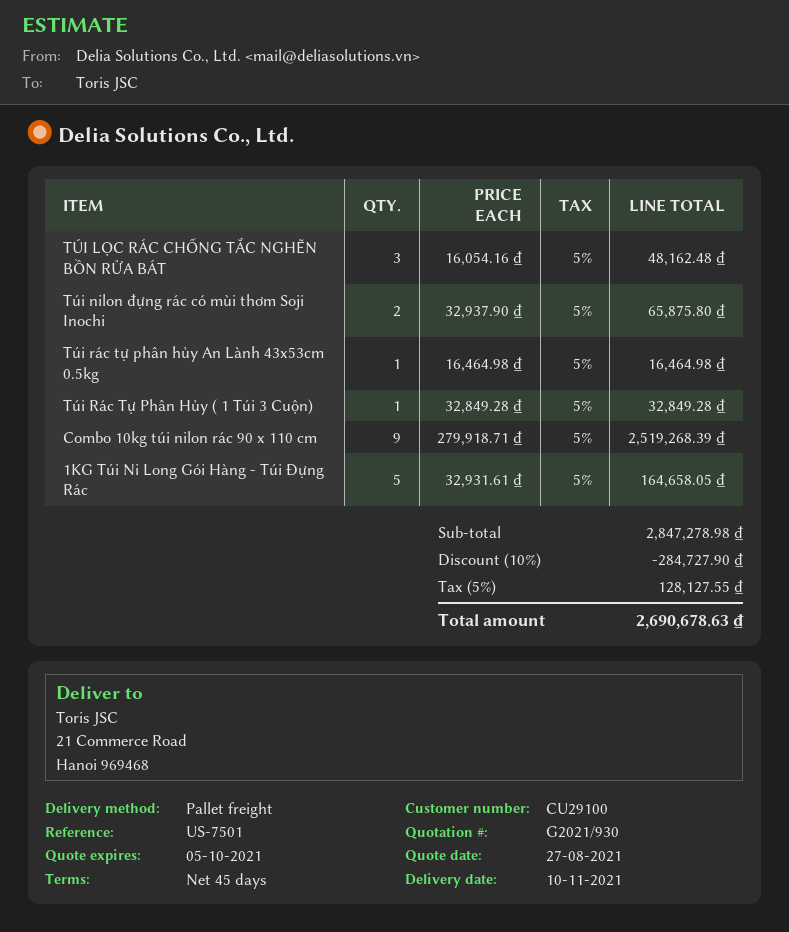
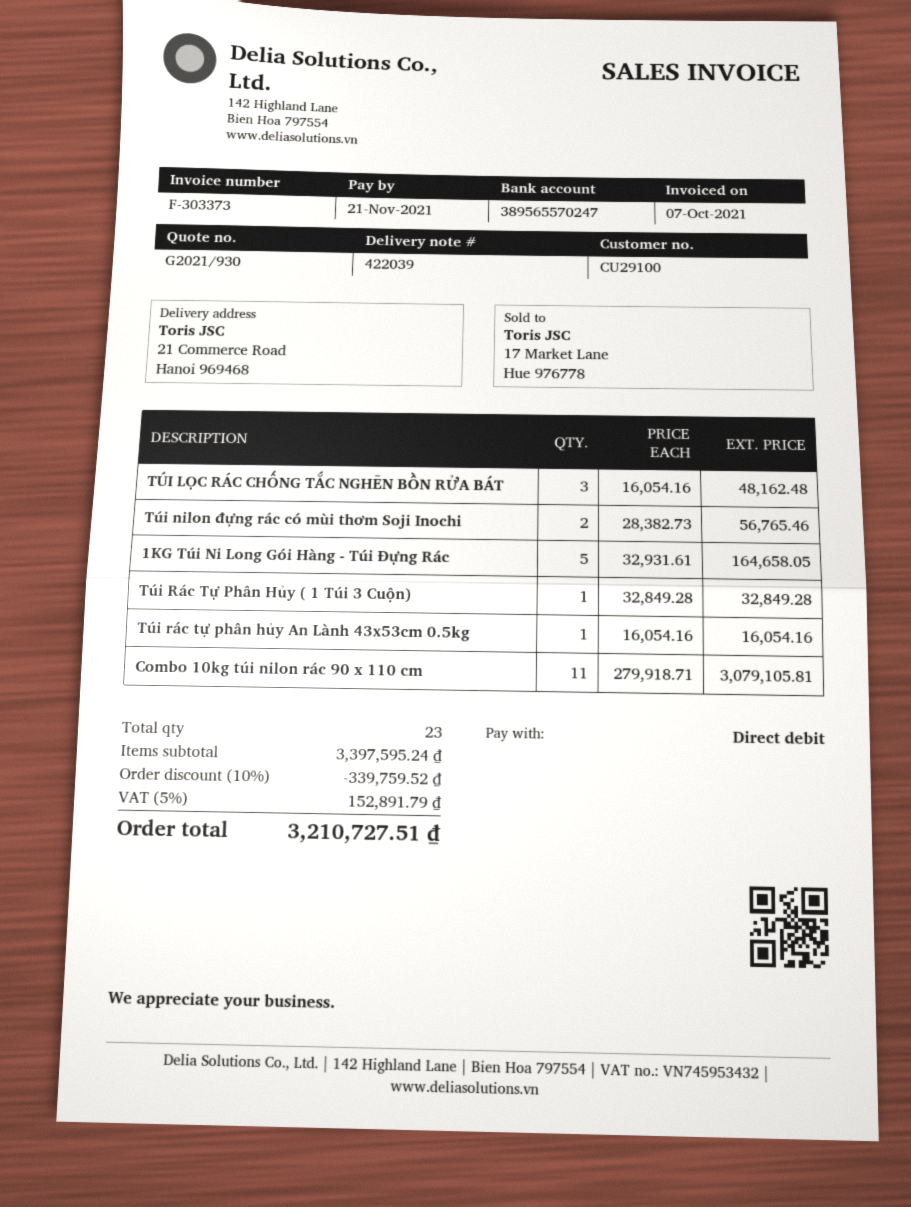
Túi nilon đựng rác có mùi thơm Soji Inochi: 2 x 32937.90 = 65875.80 -> 2 x 28382.73 = 56765.46
Túi rác tự phân hủy An Lành 43x53cm 0.5kg: 1 x 16464.98 = 16464.98 -> 1 x 16054.16 = 16054.16
Combo 10kg túi nilon rác 90 x 110 cm: 9 x 279918.71 = 2519268.39 -> 11 x 279918.71 = 3079105.81
subtotal: 2847278.98 -> 3397595.24
discount: 10% = 284727.90 -> 10% = 339759.52
tax: 5% = 128127.55 -> 5% = 152891.79
total: 2690678.63 -> 3210727.51

